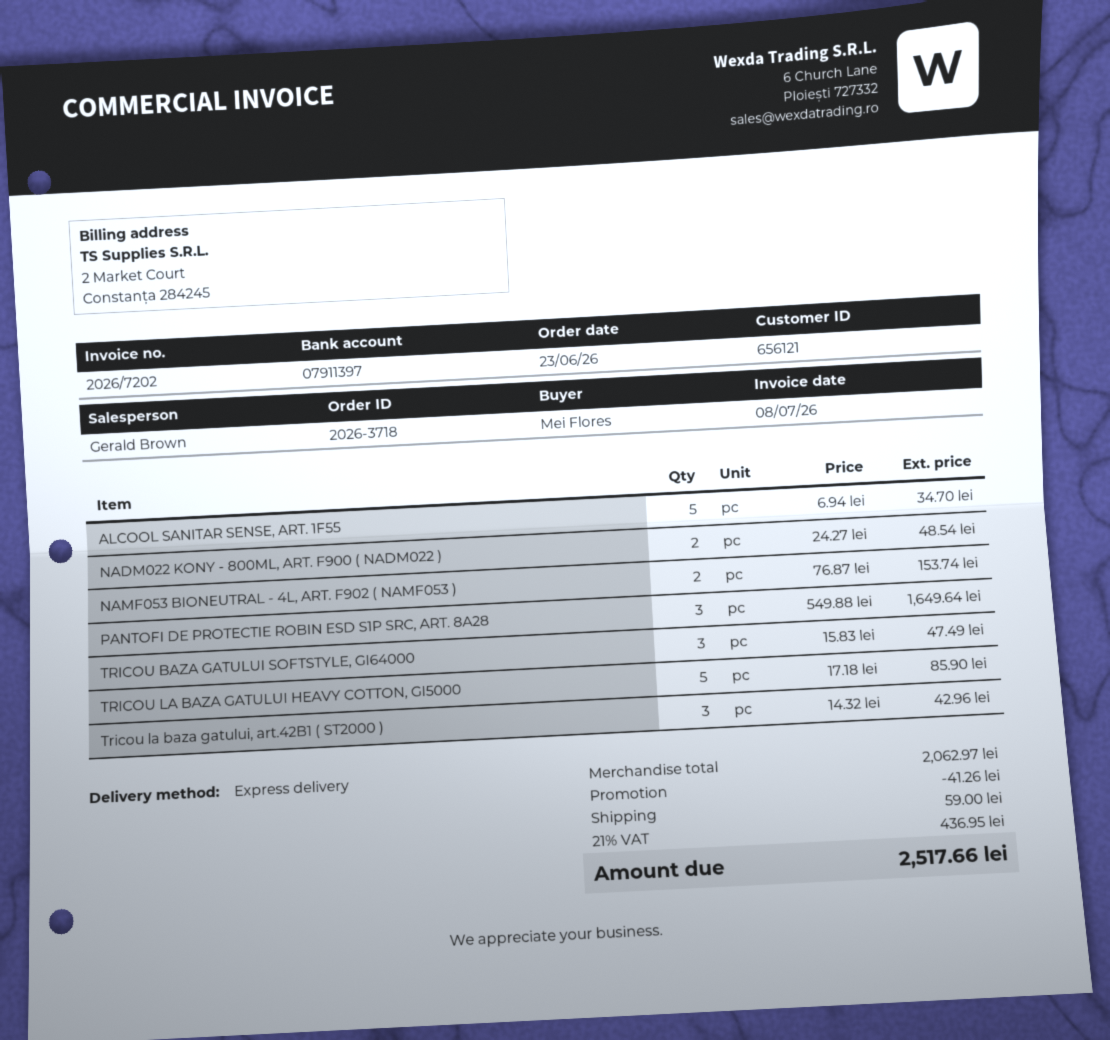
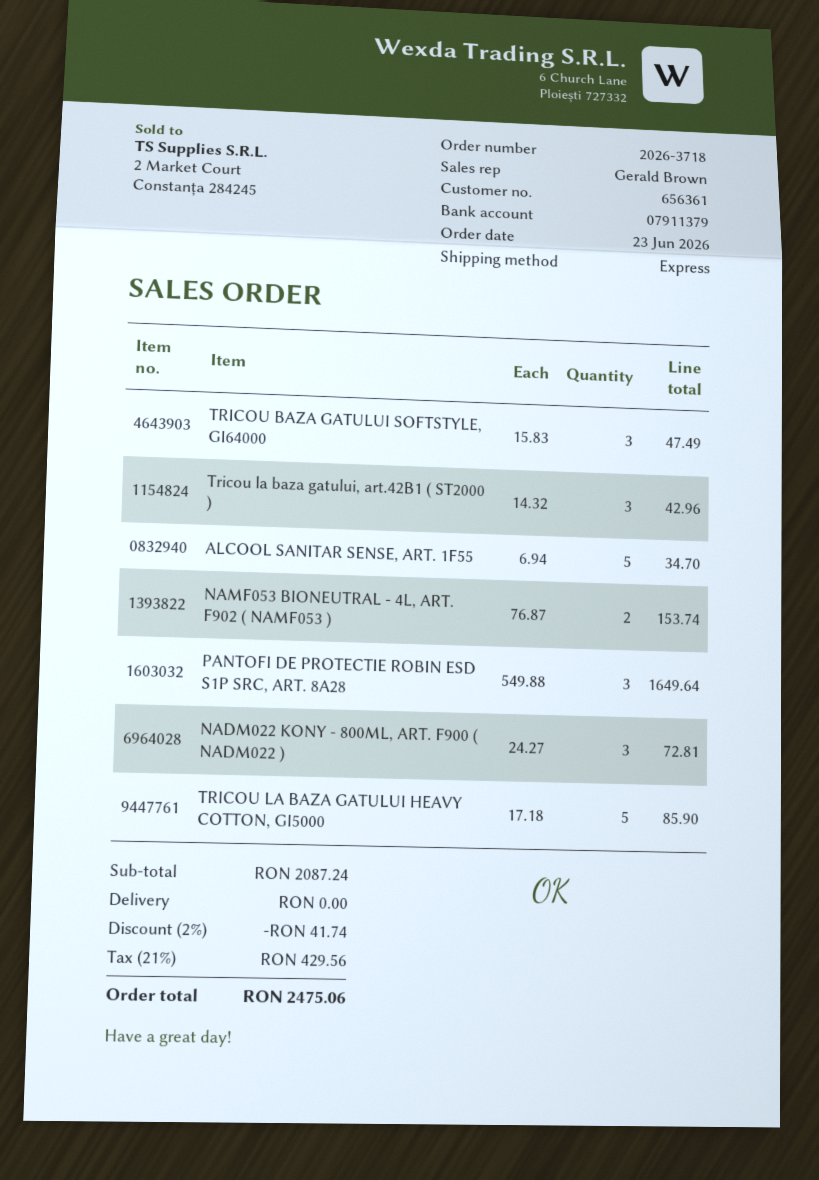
customer number: 656121 -> 656361
bank account: 07911397 -> 07911379
NADM022 KONY - 800ML, ART. F900 ( NADM022 ): 2 x 24.27 = 48.54 -> 3 x 24.27 = 72.81
subtotal: 2062.97 -> 2087.24
discount: 41.26 -> 41.74
shipping: 59.00 -> 0.00
tax: 21% = 436.95 -> 21% = 429.56
total: 2517.66 -> 2475.06

